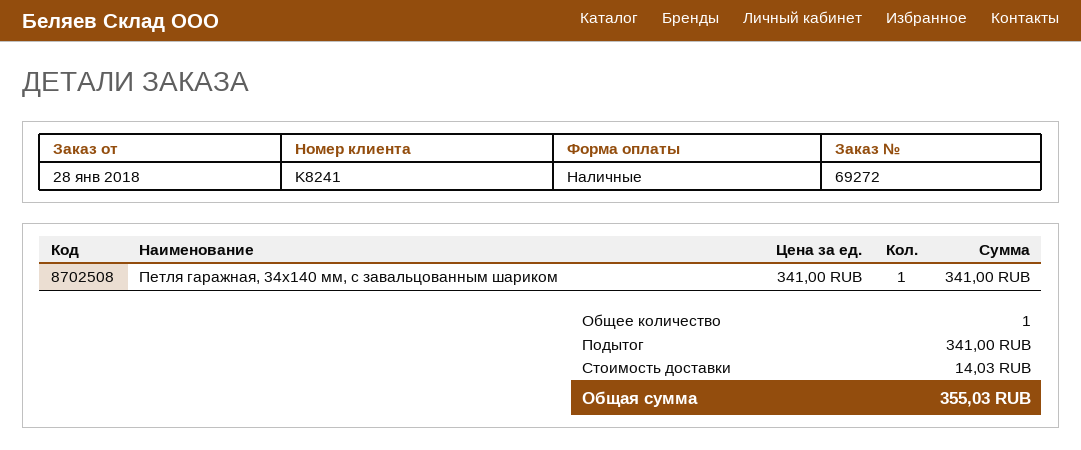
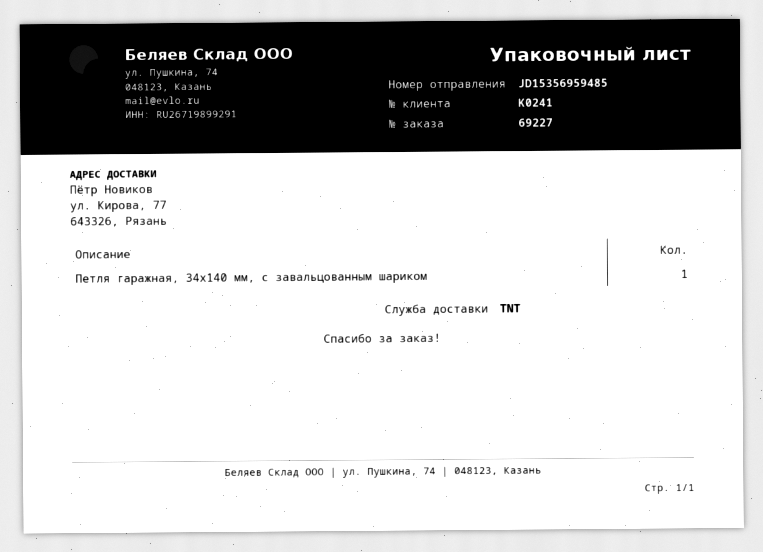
order number: 69272 -> 69227
customer number: K8241 -> K0241

